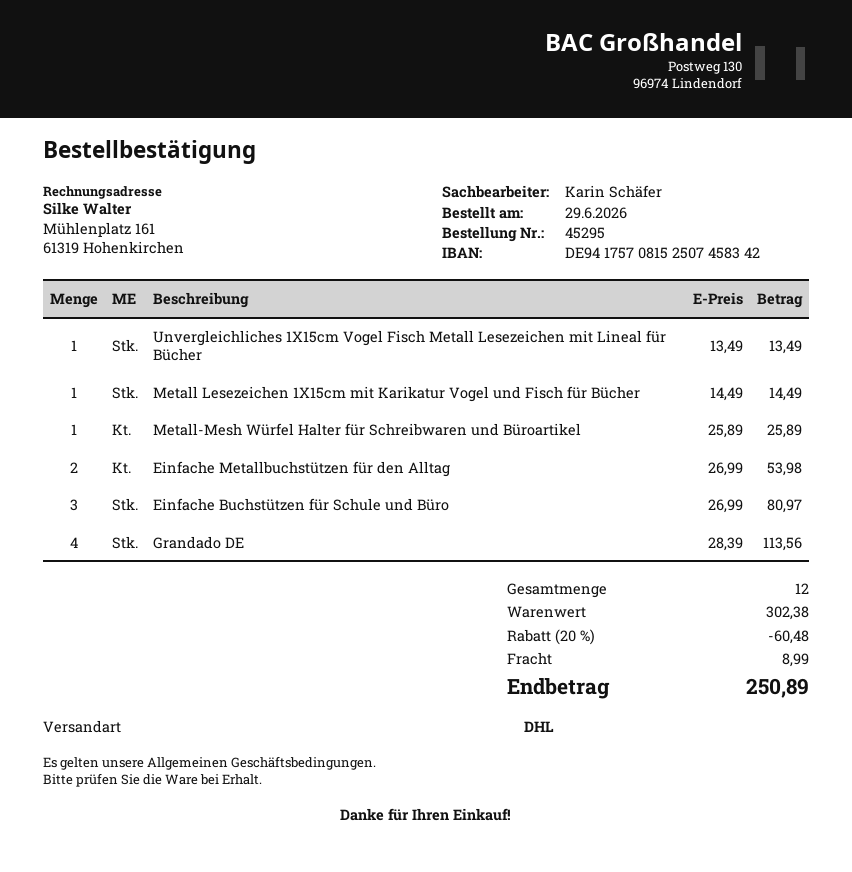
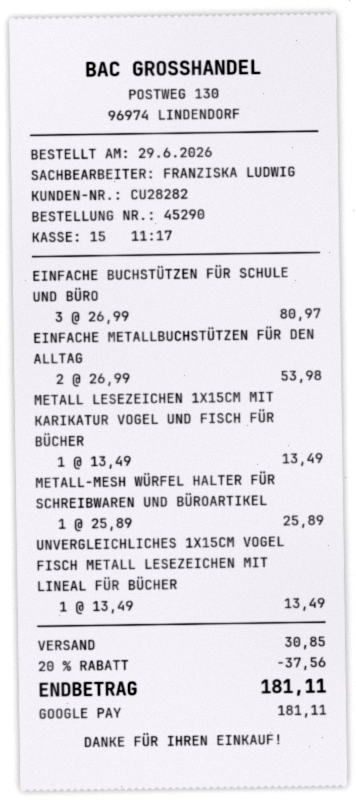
order number: 45295 -> 45290
sales rep: Karin Schäfer -> FRANZISKA LUDWIG
Metall Lesezeichen 1X15cm mit Karikatur Vogel und Fisch für Bücher: 1 x 14.49 = 14.49 -> 1 x 13.49 = 13.49
Grandado DE: 4 x 28.39 = 113.56 -> none
discount: 20% = 60.48 -> 20% = 37.56
shipping: 8.99 -> 30.85
total: 250.89 -> 181.11

